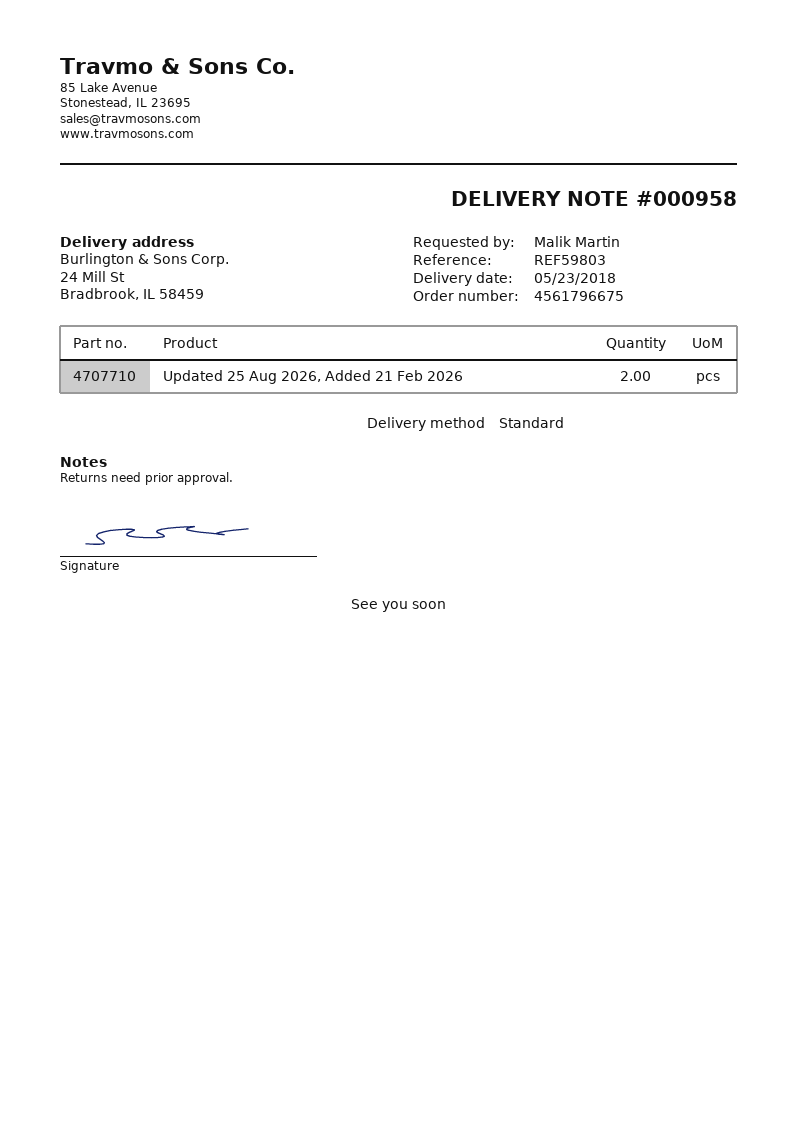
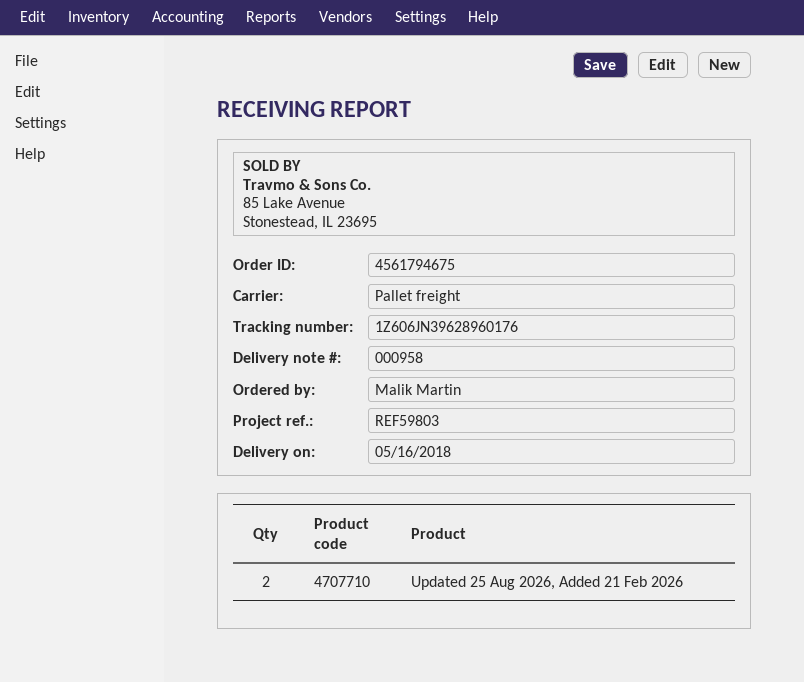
order number: 4561796675 -> 4561794675
delivery date: 2018-05-23 -> 2018-05-16
shipping method: standard -> pallet freight

